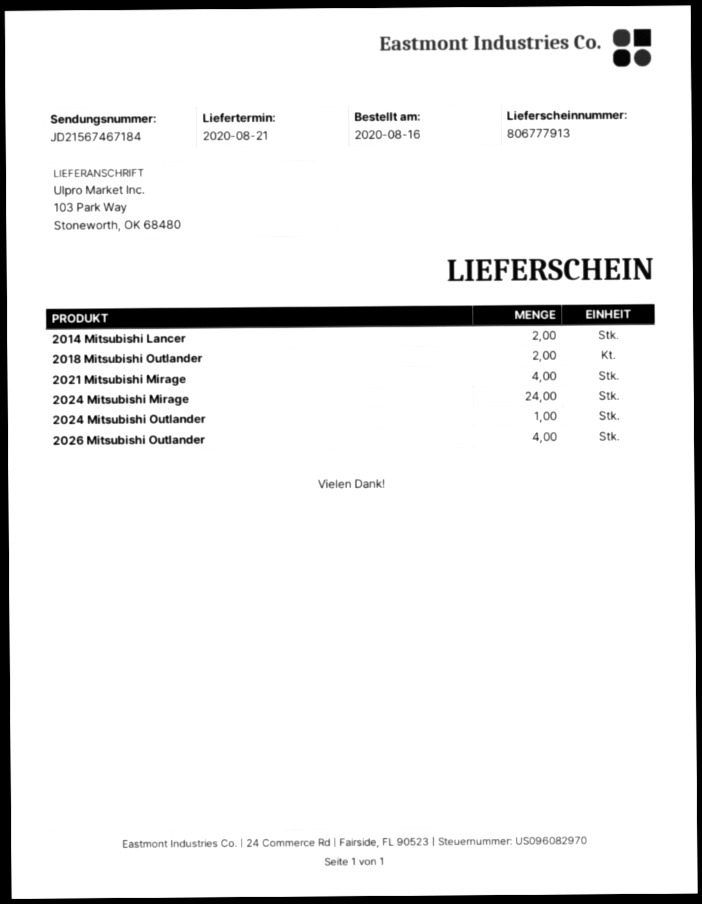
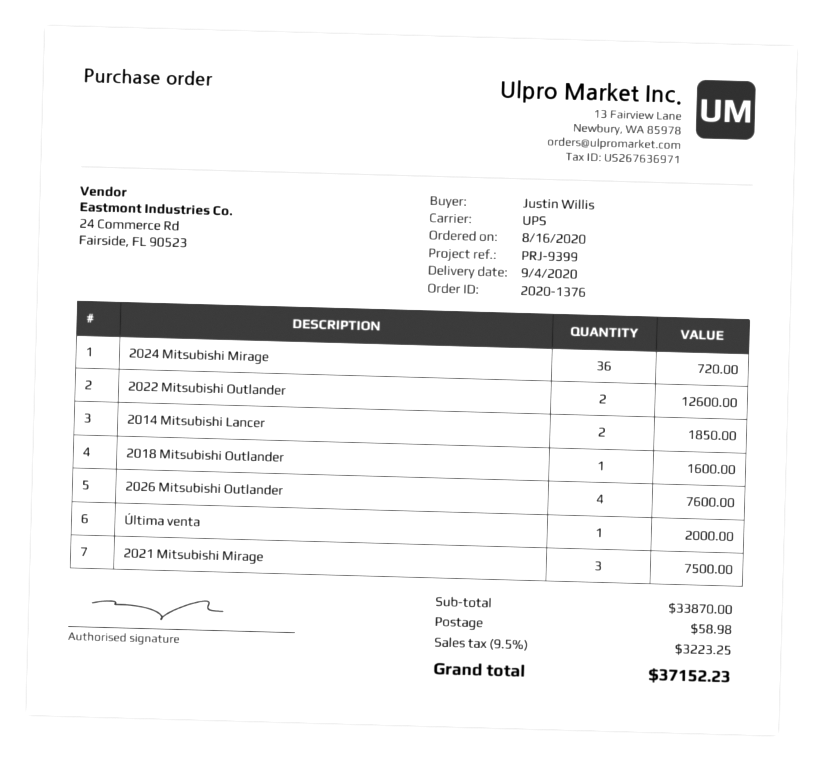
delivery date: 2020-08-21 -> 2020-09-04
2018 Mitsubishi Outlander: 2 -> 1
2021 Mitsubishi Mirage: 4 -> 3
2024 Mitsubishi Mirage: 24 -> 36
2024 Mitsubishi Outlander: 1 -> none
2022 Mitsubishi Outlander: none -> 2
Última venta: none -> 1

